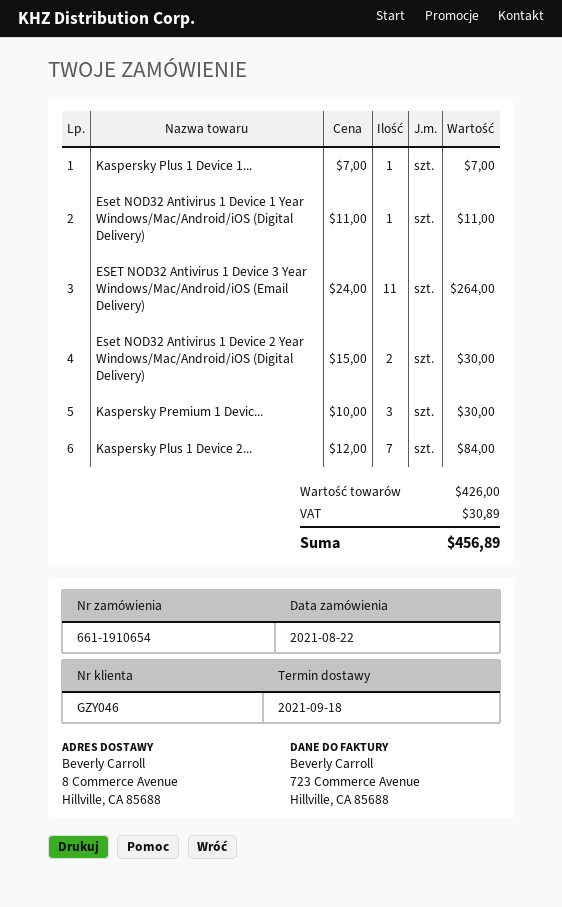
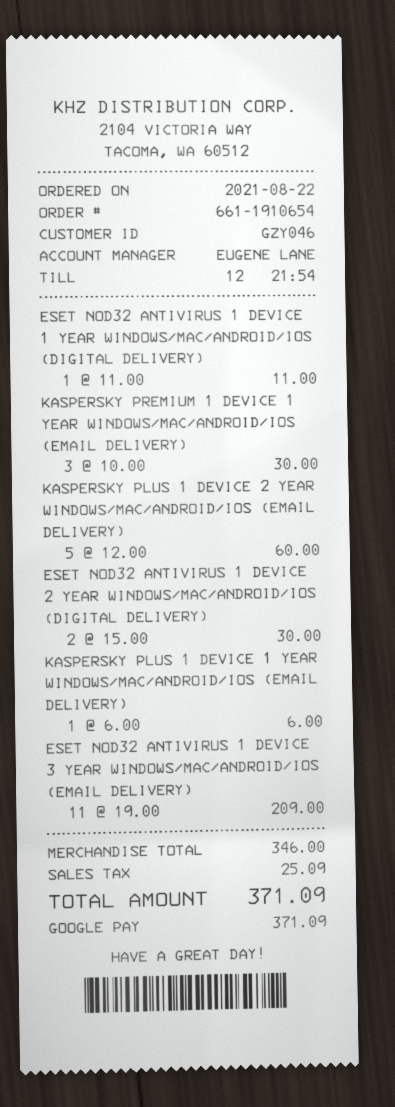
Kaspersky Plus 1 Device 1...: 1 x 7.00 = 7.00 -> 1 x 6.00 = 6.00
ESET NOD32 Antivirus 1 Device 3 Year Windows/Mac/Android/iOS (Email Delivery): 11 x 24.00 = 264.00 -> 11 x 19.00 = 209.00
Kaspersky Plus 1 Device 2...: 7 x 12.00 = 84.00 -> 5 x 12.00 = 60.00
subtotal: 426.00 -> 346.00
tax: 30.89 -> 25.09
total: 456.89 -> 371.09

